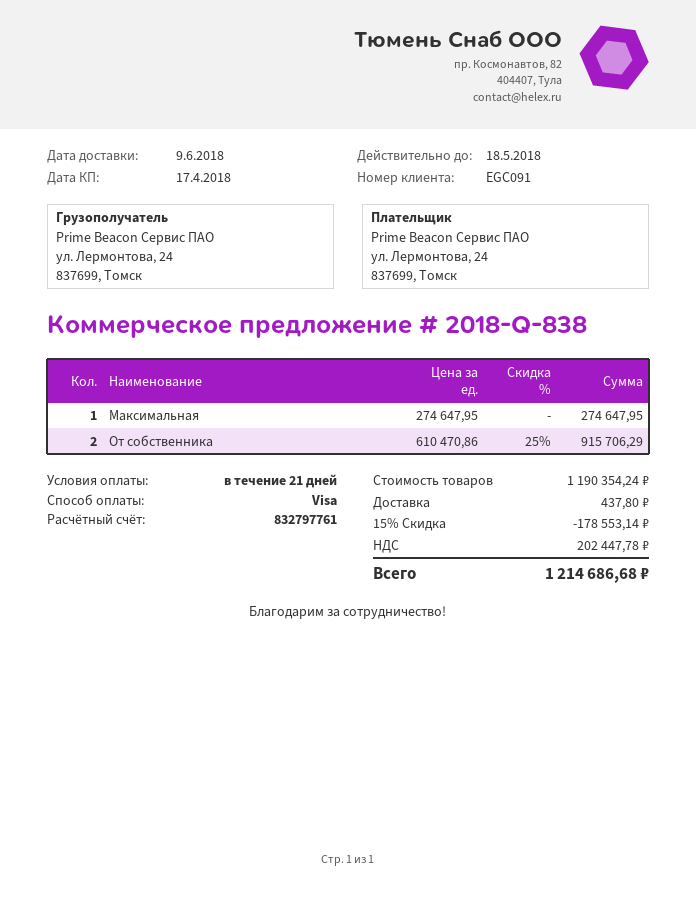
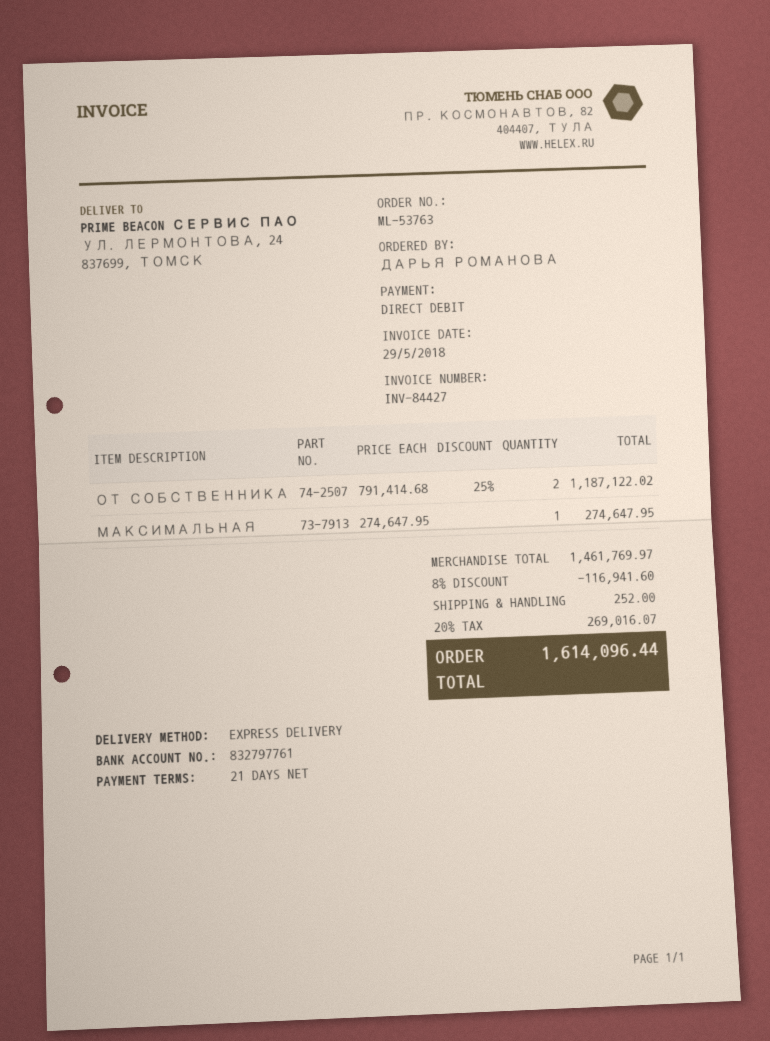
payment method: Visa -> direct debit
От собственника: 2 x 610470.86 - 25% = 915706.29 -> 2 x 791414.68 - 25% = 1187122.02
subtotal: 1190354.24 -> 1461769.97
discount: 15% = 178553.14 -> 8% = 116941.60
shipping: 437.80 -> 252.00
tax: 202447.78 -> 269016.07
total: 1214686.68 -> 1614096.44

